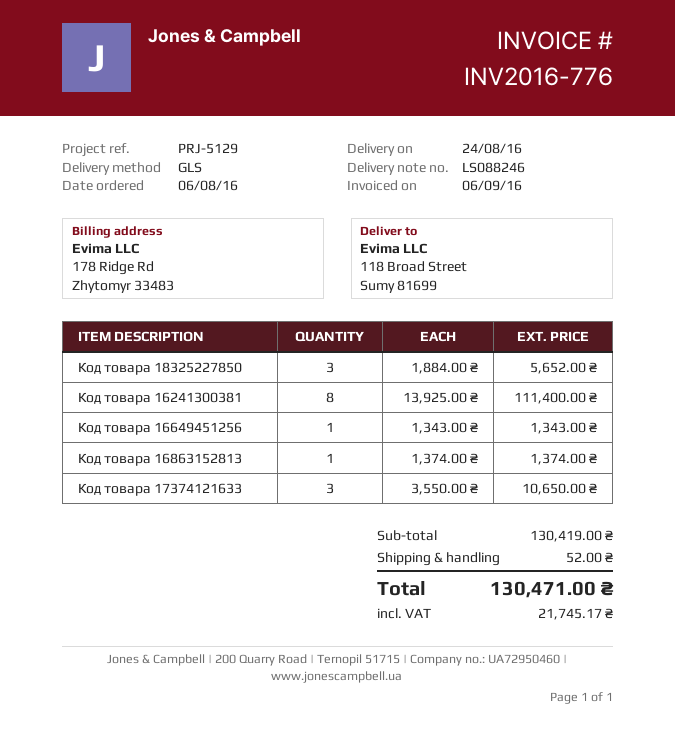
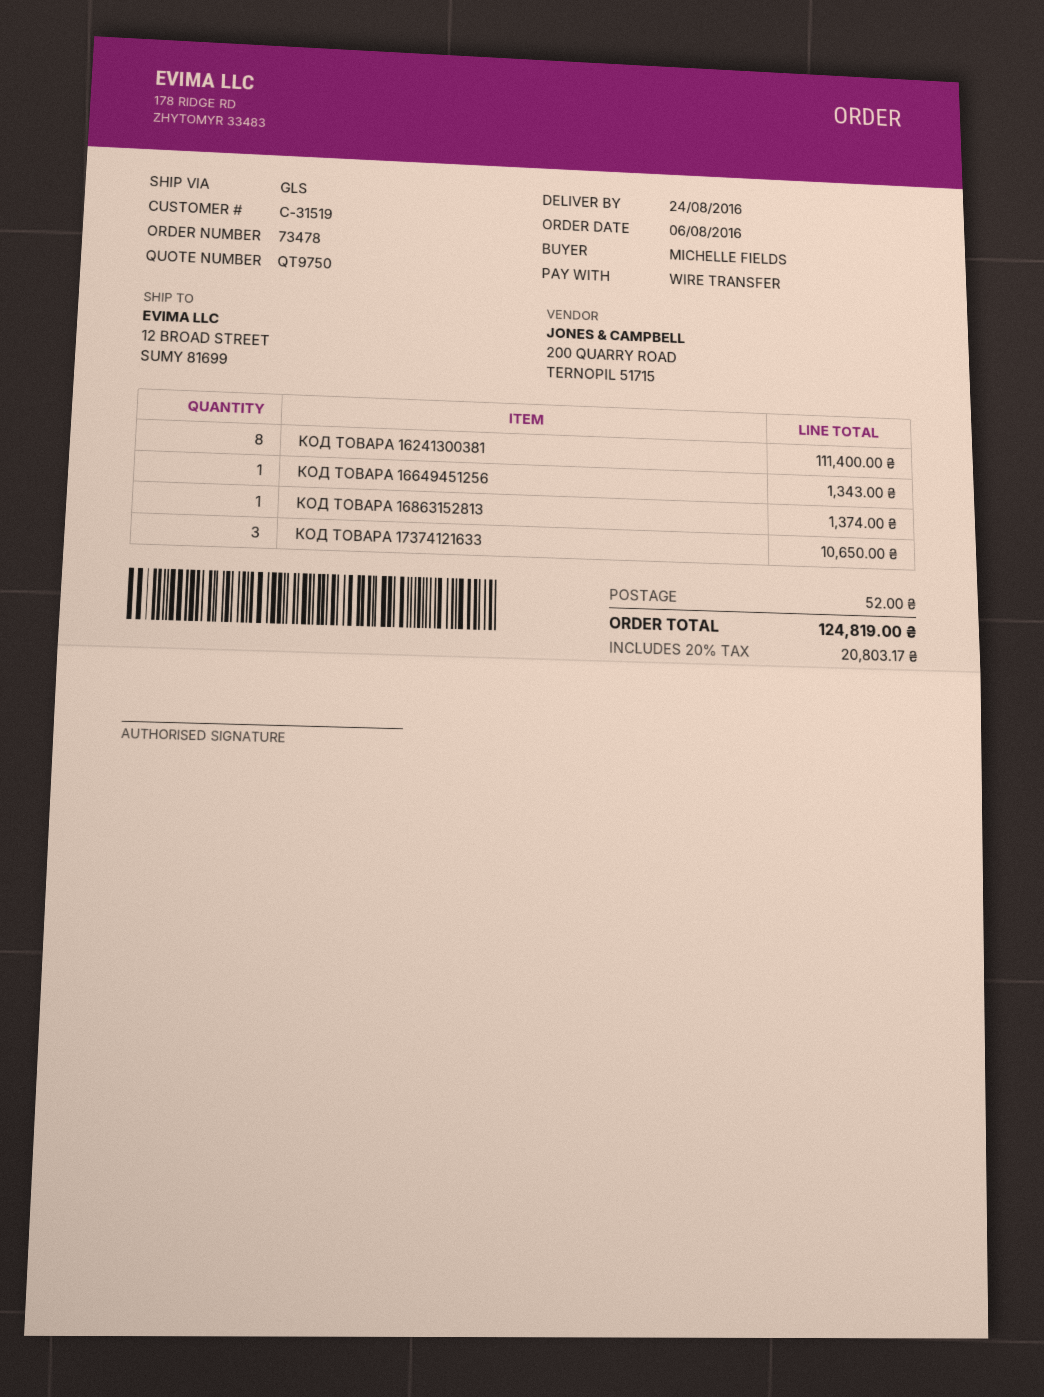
ship to: 118 Broad Street, Sumy 81699 -> 12 BROAD STREET, SUMY 81699
Код товара 18325227850: 3 for 5652.00 -> none
tax: 21745.17 -> 20803.17
total: 130471.00 -> 124819.00

